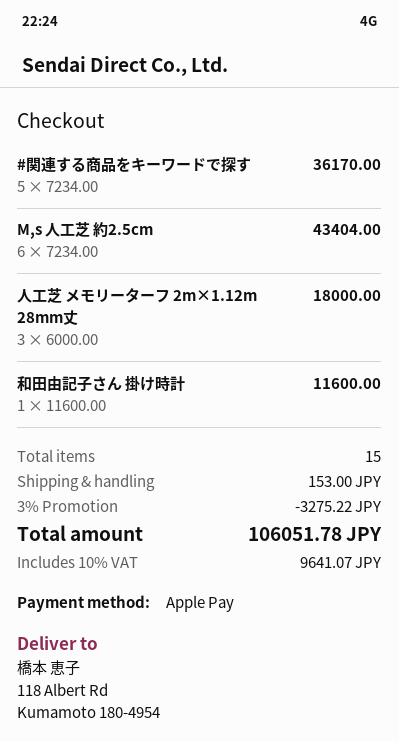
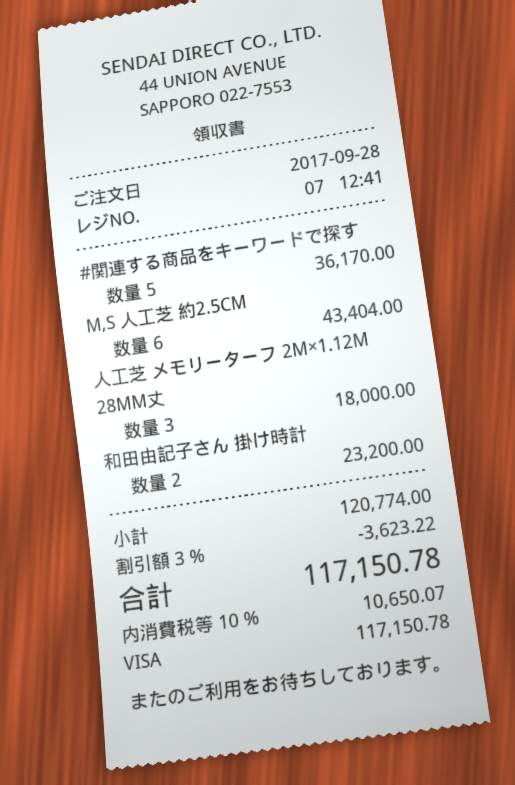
payment method: Apple Pay -> Visa
和田由記子さん 掛け時計: 1 for 11600.00 -> 2 for 23200.00
discount: 3% = 3275.22 -> 3% = 3623.22
shipping: 153.00 -> none
tax: 10% = 9641.07 -> 10% = 10650.07
total: 106051.78 -> 117150.78

